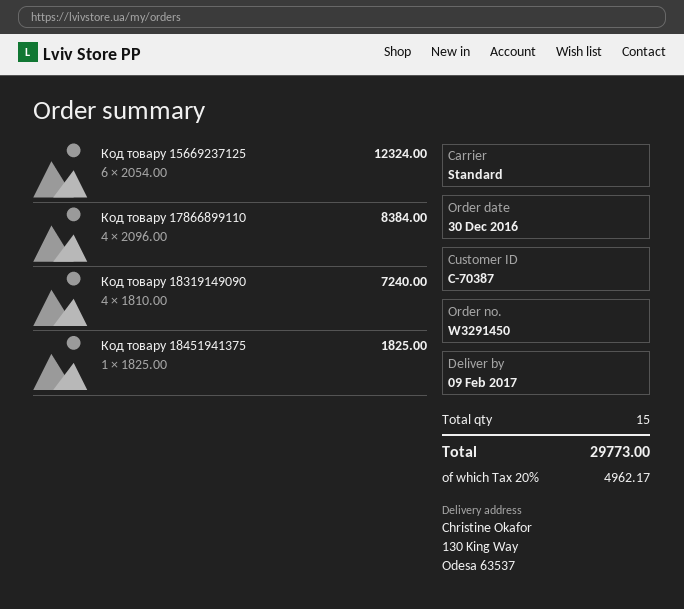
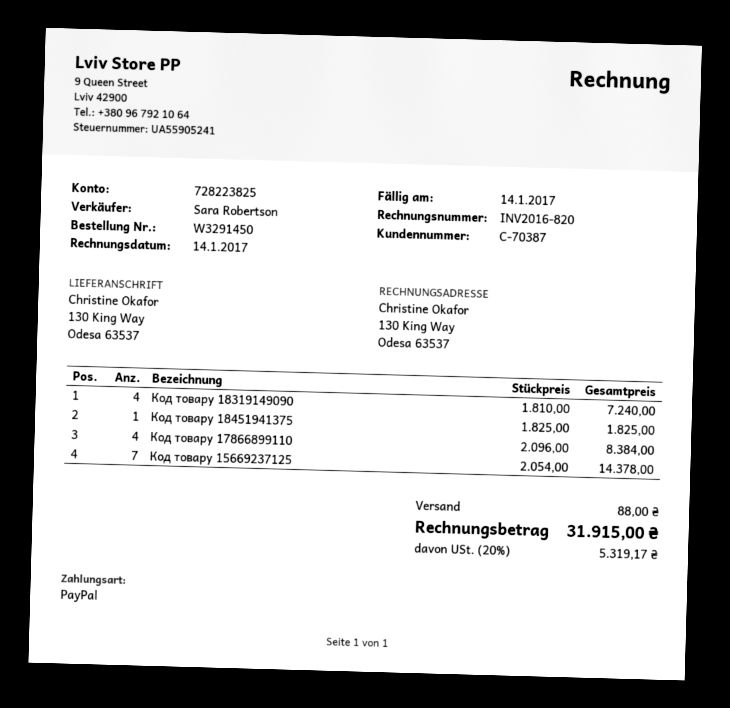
Код товару 15669237125: 6 x 2054.00 = 12324.00 -> 7 x 2054.00 = 14378.00
shipping: none -> 88.00
tax: 20% = 4962.17 -> 20% = 5319.17
total: 29773.00 -> 31915.00

